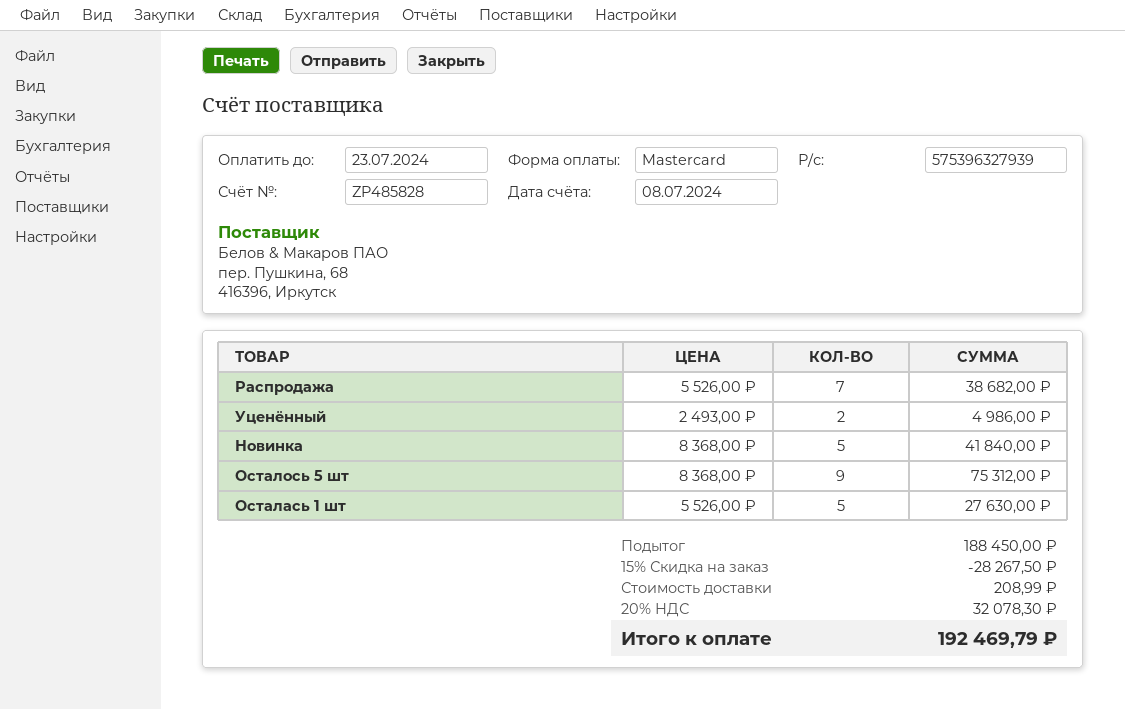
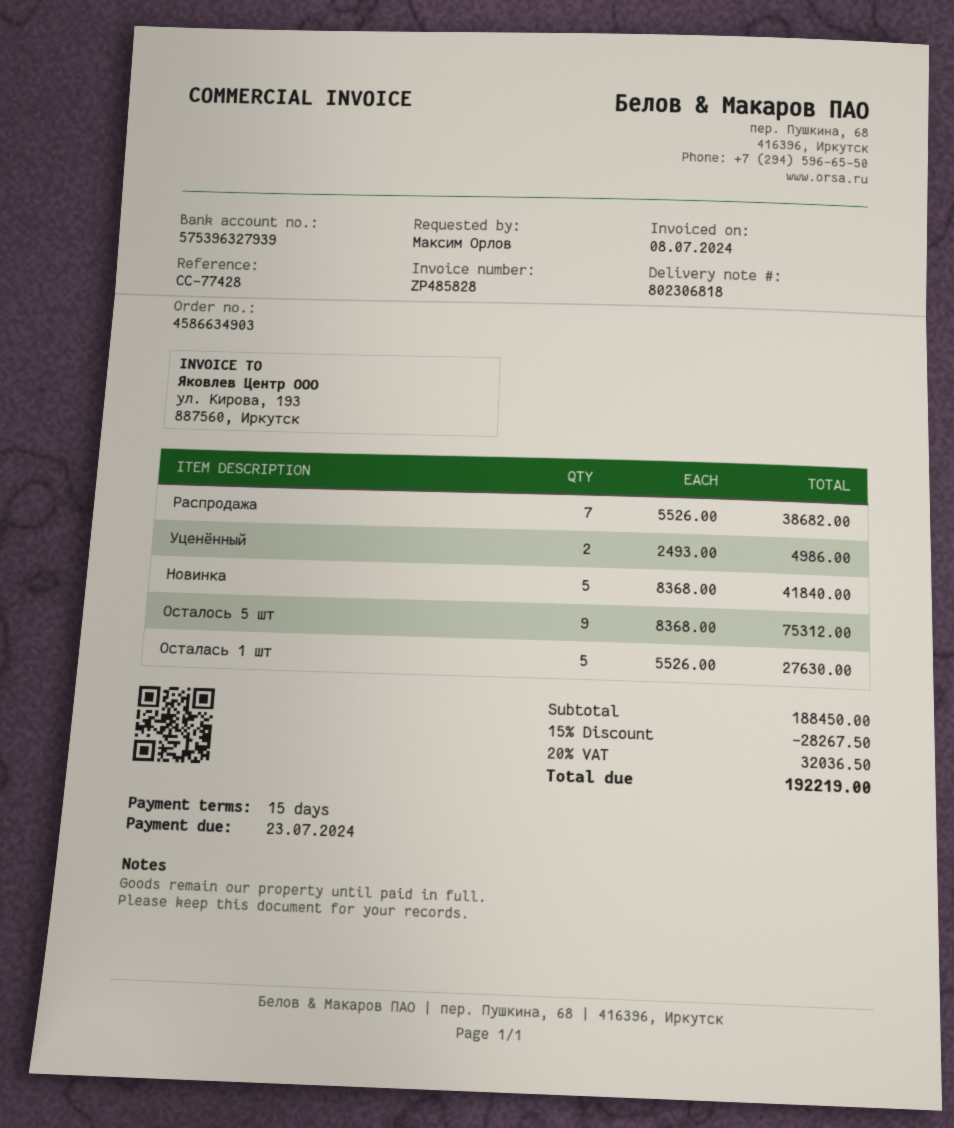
shipping: 208.99 -> none
tax: 20% = 32078.30 -> 20% = 32036.50
total: 192469.79 -> 192219.00

